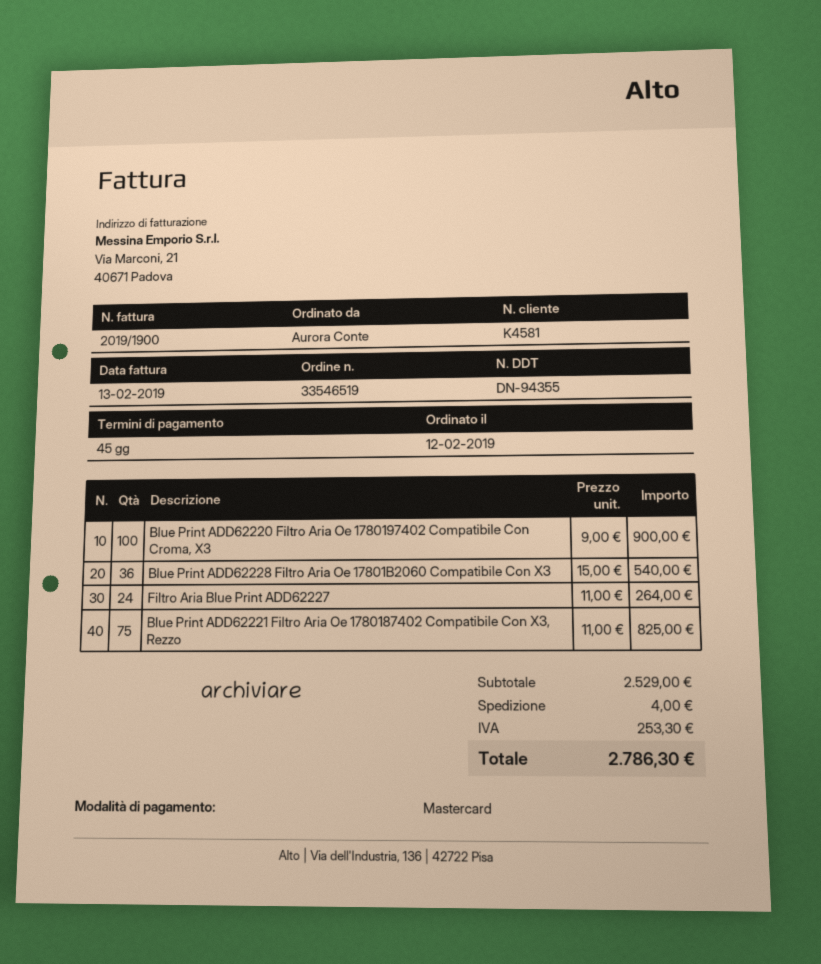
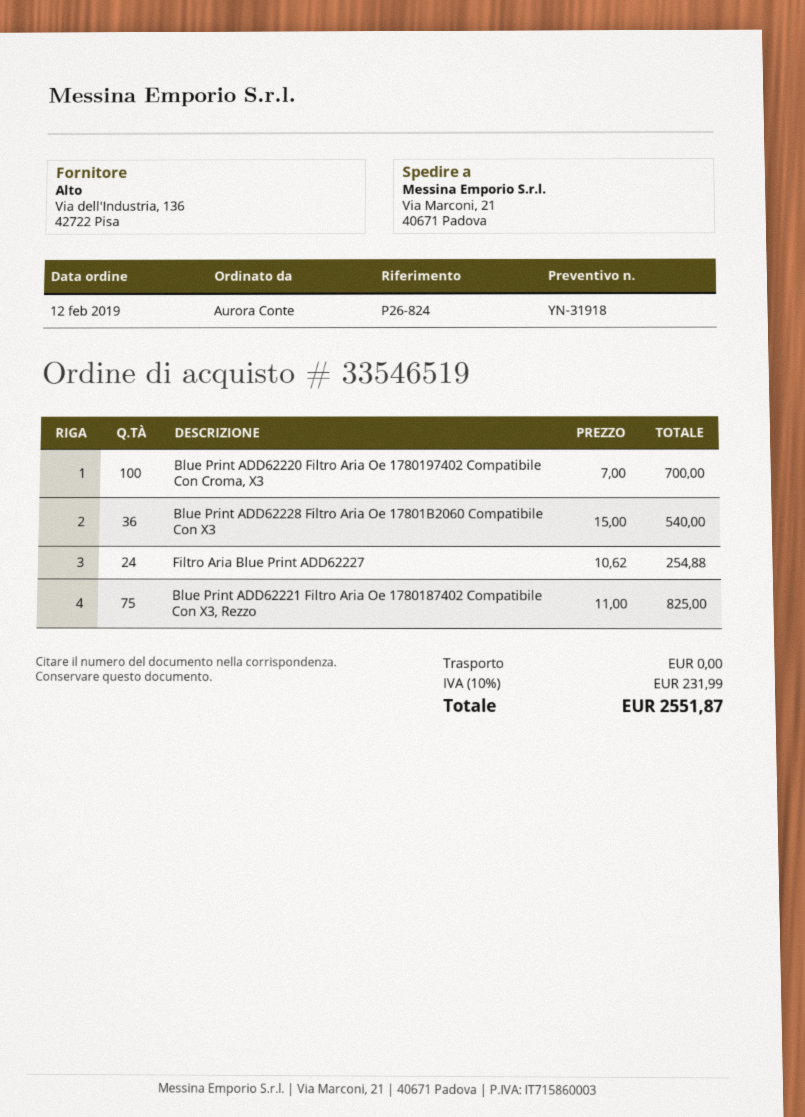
Blue Print ADD62220 Filtro Aria Oe 1780197402 Compatibile Con Croma, X3: 100 x 9.00 = 900.00 -> 100 x 7.00 = 700.00
Filtro Aria Blue Print ADD62227: 24 x 11.00 = 264.00 -> 24 x 10.62 = 254.88
shipping: 4.00 -> 0.00
tax: 253.30 -> 231.99
total: 2786.30 -> 2551.87

